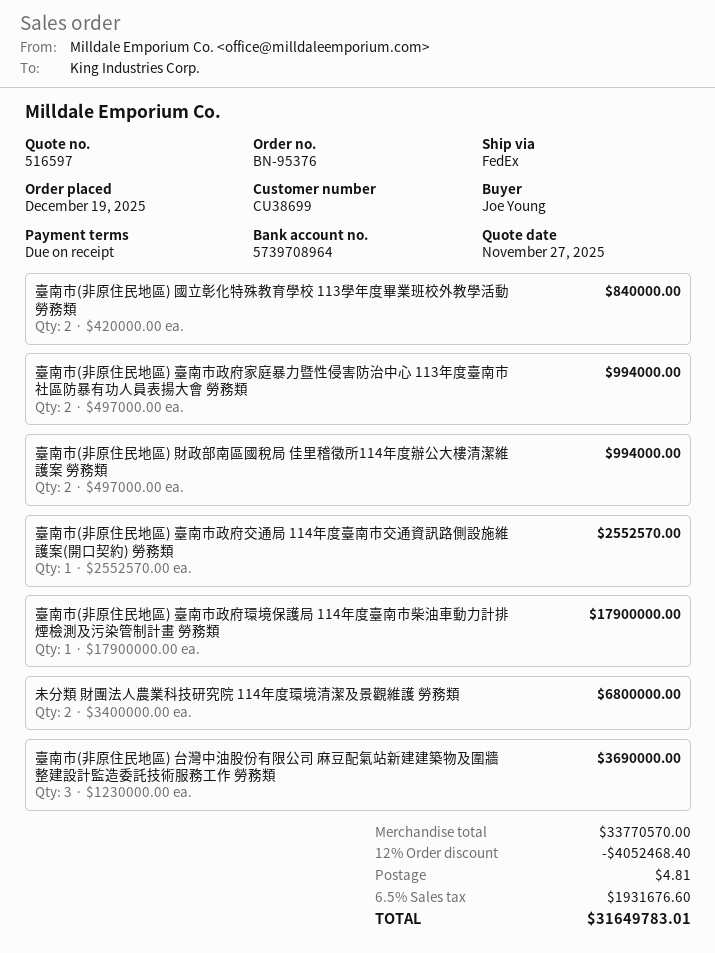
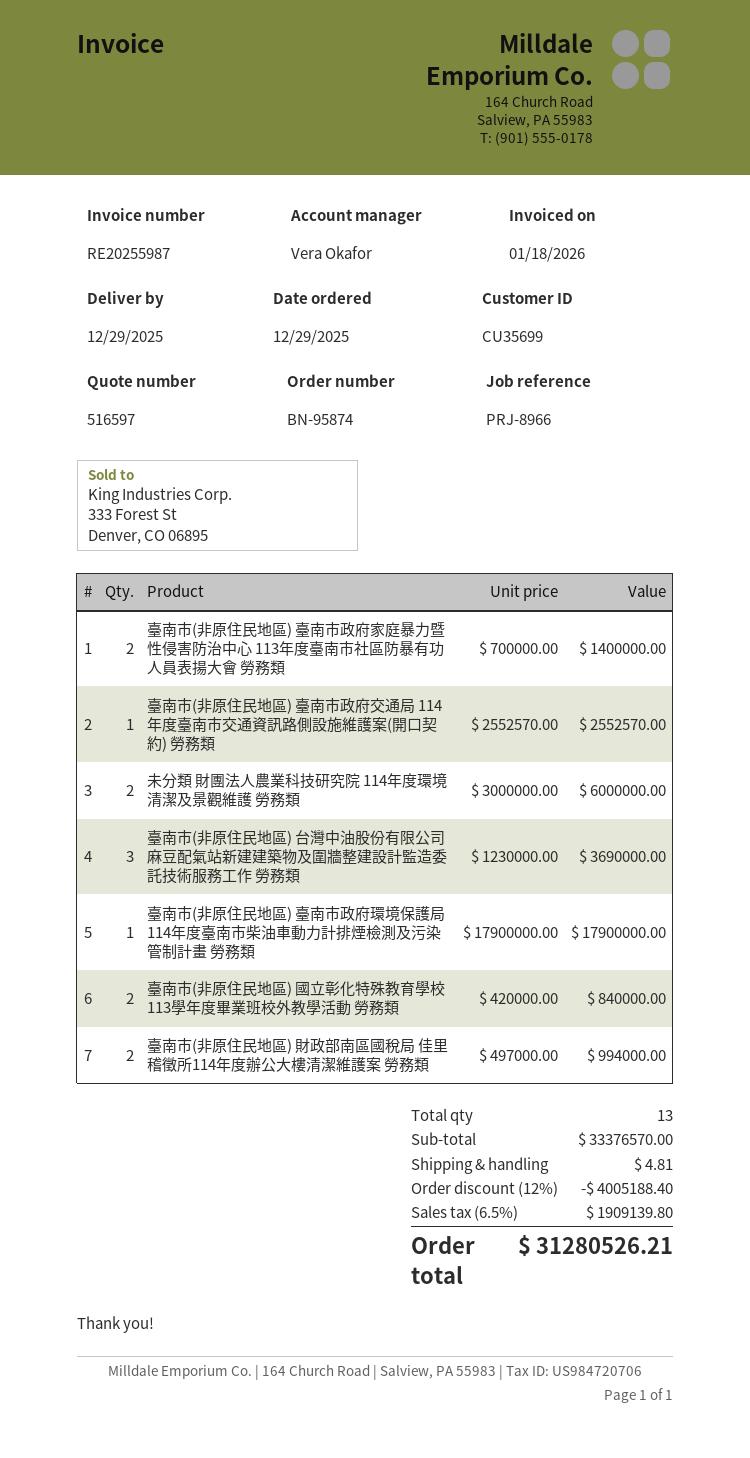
order number: BN-95376 -> BN-95874
order date: 2025-12-19 -> 2025-12-29
customer number: CU38699 -> CU35699
臺南市(非原住民地區) 臺南市政府家庭暴力暨性侵害防治中心 113年度臺南市社區防暴有功人員表揚大會 勞務類: 2 x 497000.00 = 994000.00 -> 2 x 700000.00 = 1400000.00
未分類 財團法人農業科技研究院 114年度環境清潔及景觀維護 勞務類: 2 x 3400000.00 = 6800000.00 -> 2 x 3000000.00 = 6000000.00
subtotal: 33770570.00 -> 33376570.00
discount: 12% = 4052468.40 -> 12% = 4005188.40
tax: 6.5% = 1931676.60 -> 6.5% = 1909139.80
total: 31649783.01 -> 31280526.21

